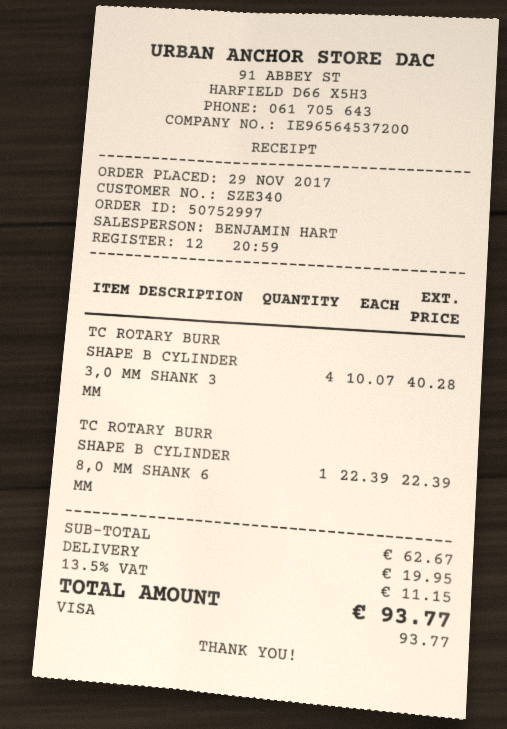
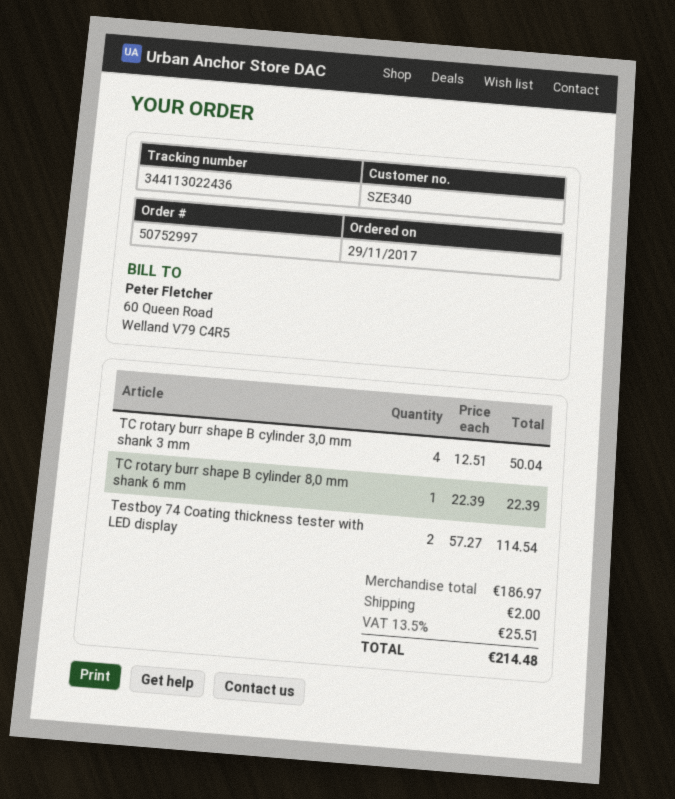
TC ROTARY BURR SHAPE B CYLINDER 3,0 MM SHANK 3 MM: 4 x 10.07 = 40.28 -> 4 x 12.51 = 50.04
Testboy 74 Coating thickness tester with LED display: none -> 2 x 57.27 = 114.54
subtotal: 62.67 -> 186.97
shipping: 19.95 -> 2.00
tax: 13.5% = 11.15 -> 13.5% = 25.51
total: 93.77 -> 214.48

